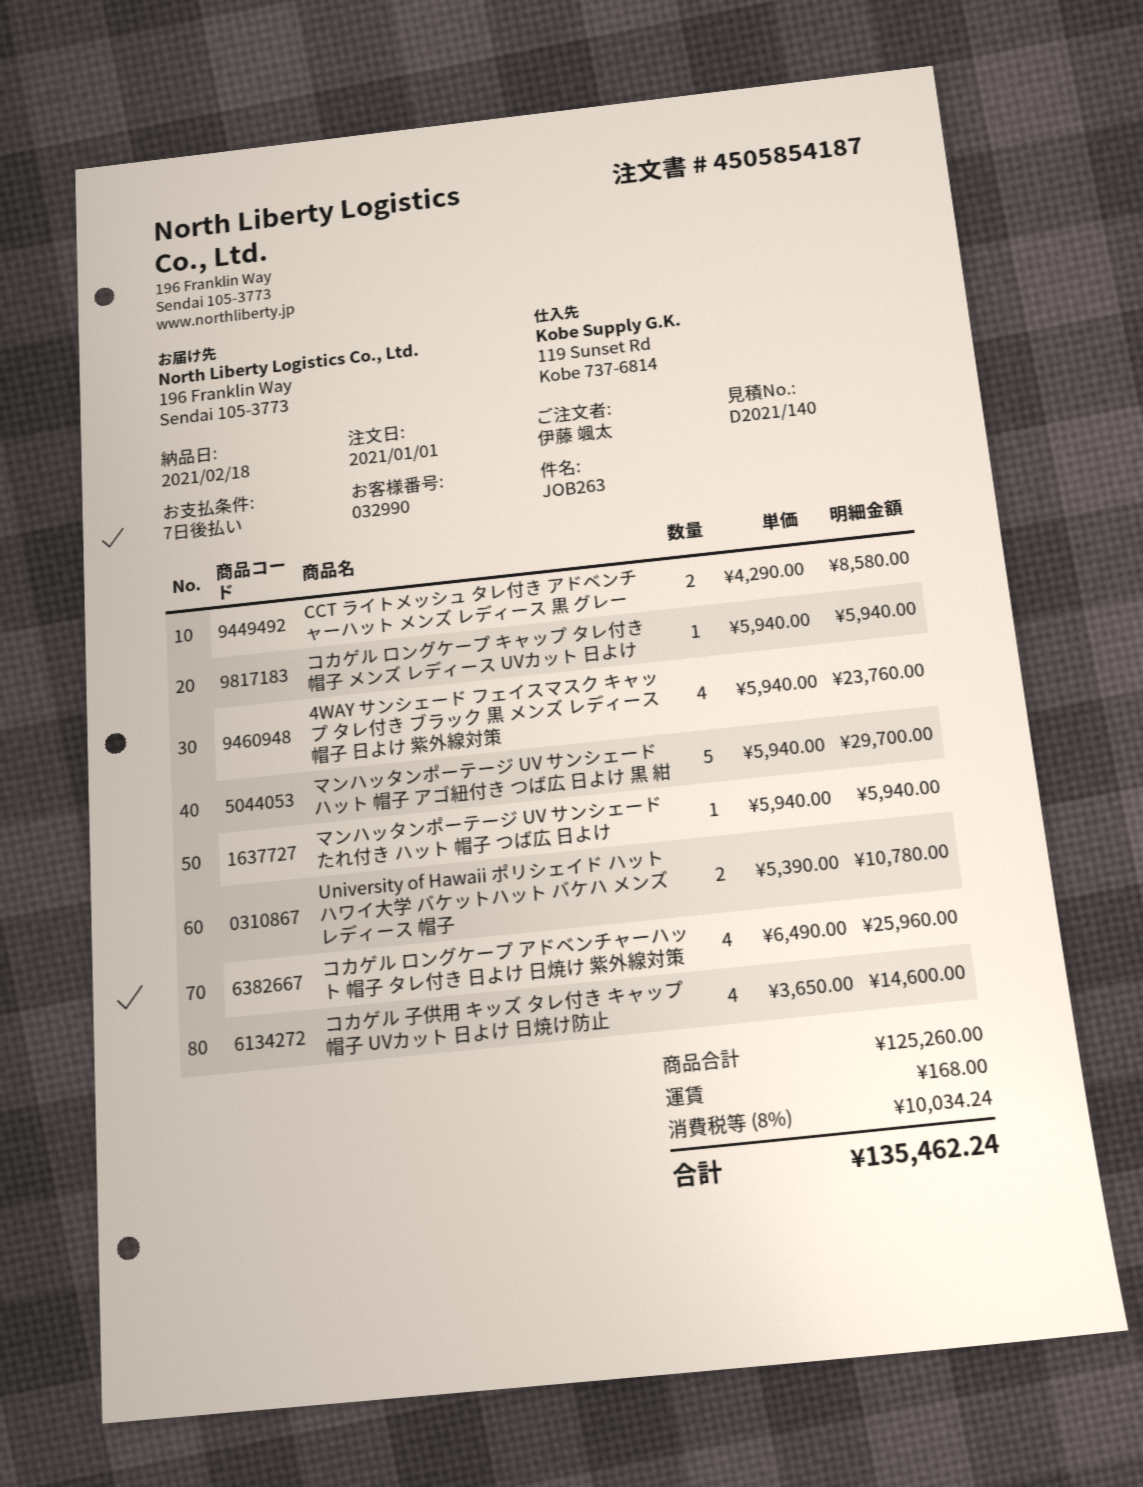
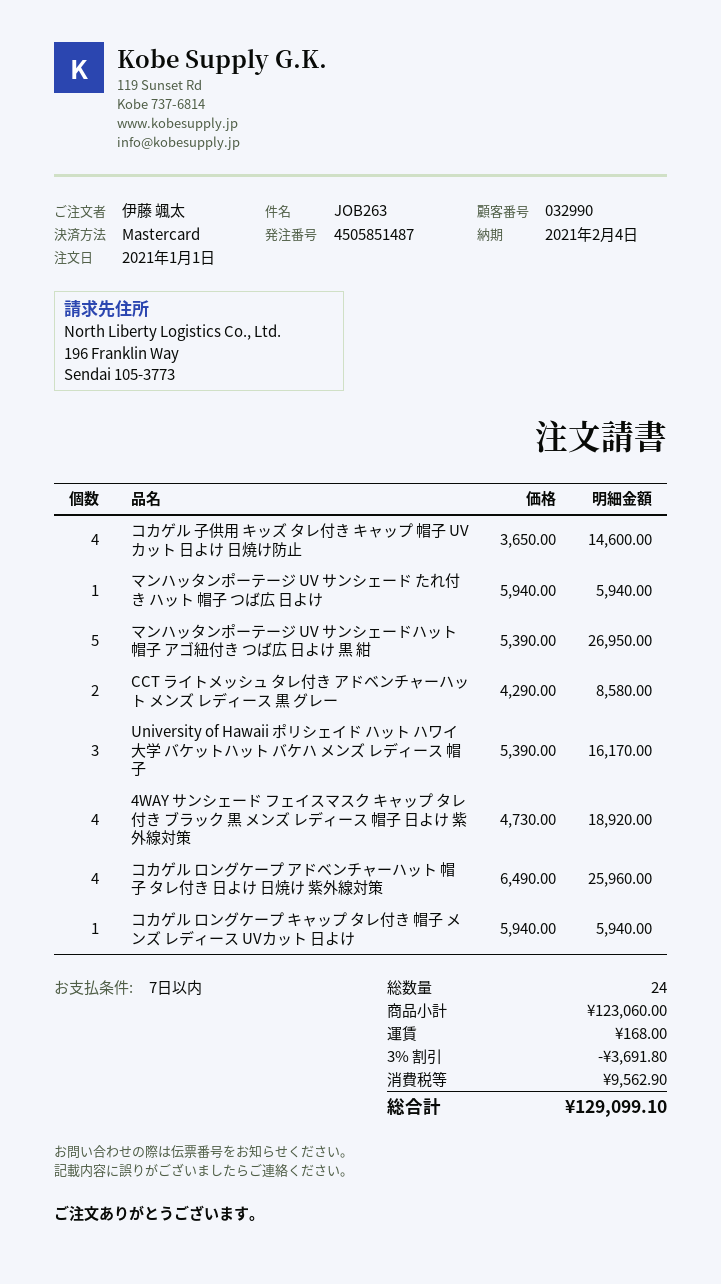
order number: 4505854187 -> 4505851487
delivery date: 2021-02-18 -> 2021-02-04
4WAY サンシェード フェイスマスク キャップ タレ付き ブラック 黒 メンズ レディース 帽子 日よけ 紫外線対策: 4 x 5940.00 = 23760.00 -> 4 x 4730.00 = 18920.00
マンハッタンポーテージ UV サンシェードハット 帽子 アゴ紐付き つば広 日よけ 黒 紺: 5 x 5940.00 = 29700.00 -> 5 x 5390.00 = 26950.00
University of Hawaii ポリシェイド ハット ハワイ大学 バケットハット バケハ メンズ レディース 帽子: 2 x 5390.00 = 10780.00 -> 3 x 5390.00 = 16170.00
subtotal: 125260.00 -> 123060.00
discount: none -> 3% = 3691.80
tax: 10034.24 -> 9562.90
total: 135462.24 -> 129099.10

